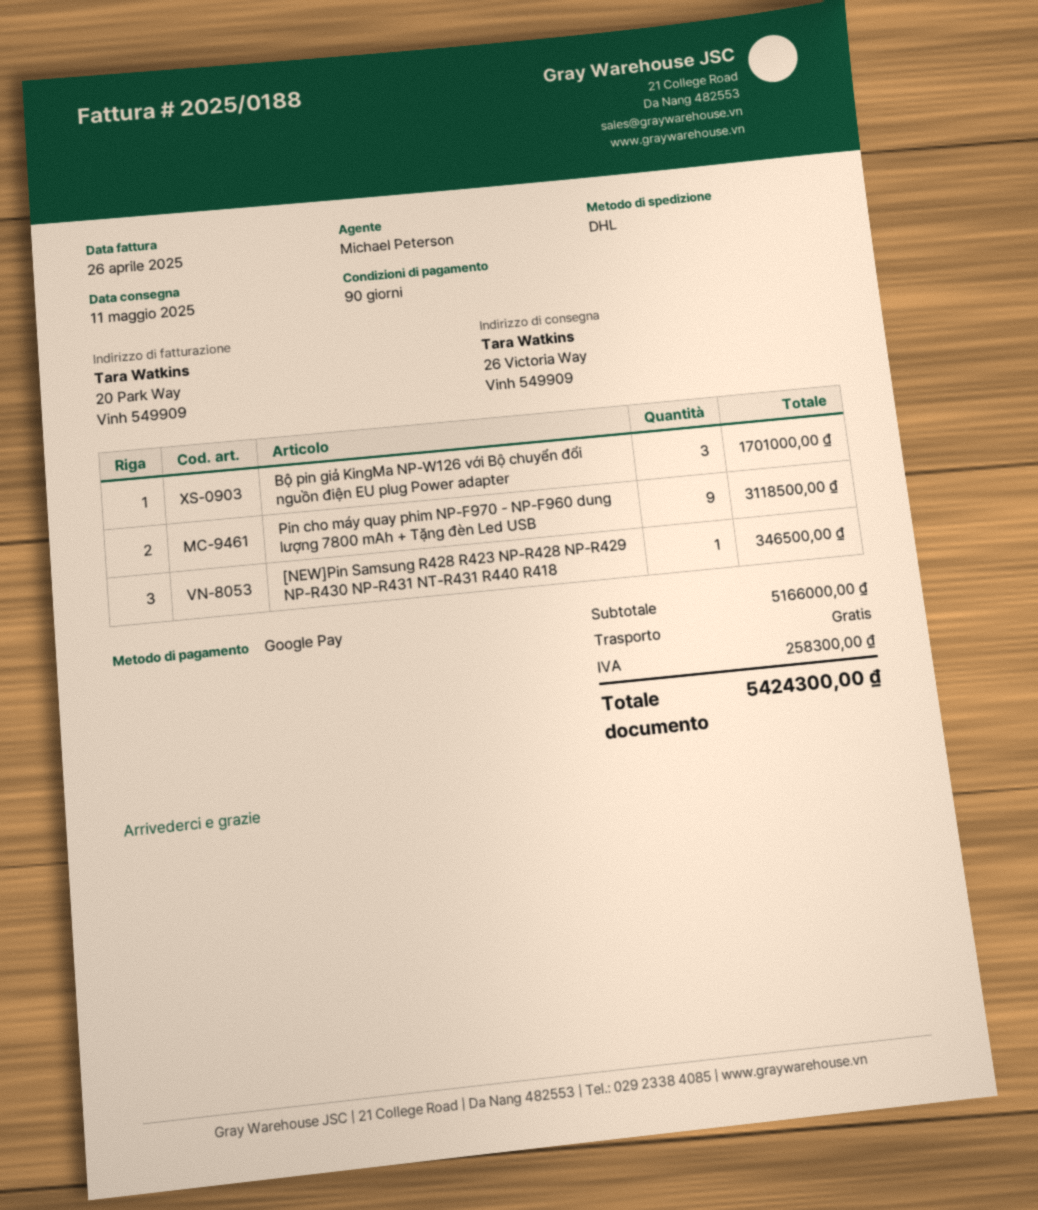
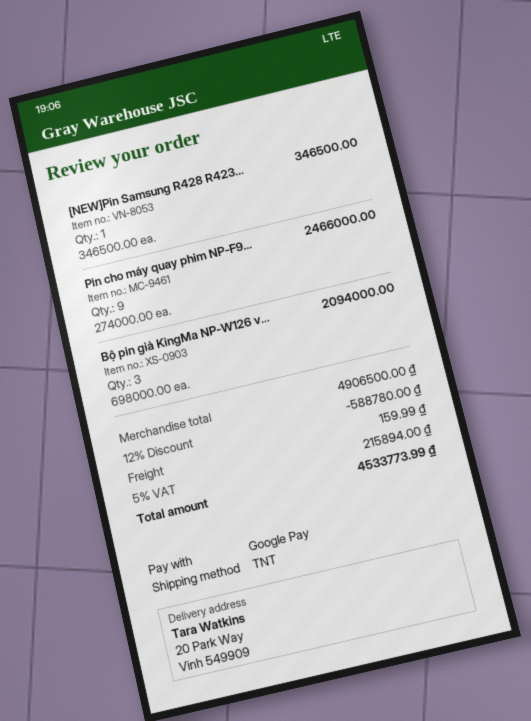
shipping method: DHL -> TNT
ship to: 26 Victoria Way, Vinh 549909 -> 20 Park Way, Vinh 549909
Bộ pin giả KingMa NP-W126 với Bộ chuyển đổi nguồn điện EU plug Power adapter: 3 for 1701000.00 -> 3 for 2094000.00
Pin cho máy quay phim NP-F970 - NP-F960 dung lượng 7800 mAh + Tặng đèn Led USB: 9 for 3118500.00 -> 9 for 2466000.00
subtotal: 5166000.00 -> 4906500.00
discount: none -> 12% = 588780.00
shipping: 0.00 -> 159.99
tax: 258300.00 -> 215894.00
total: 5424300.00 -> 4533773.99

